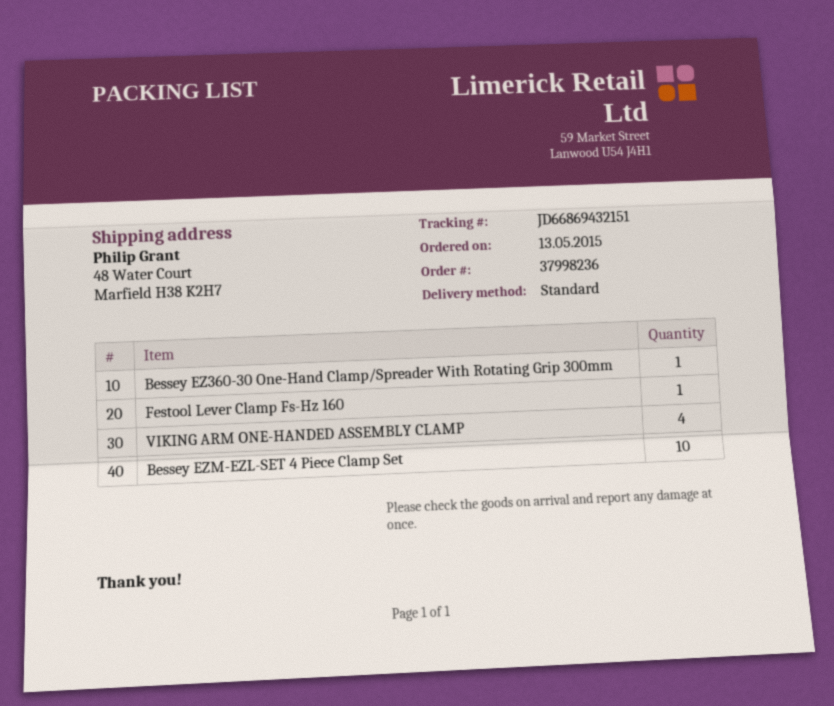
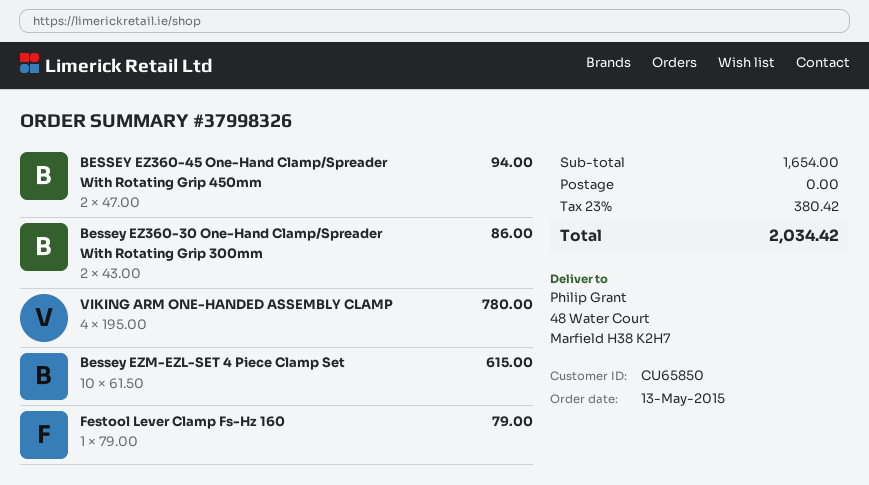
order number: 37998236 -> 37998326
Bessey EZ360-30 One-Hand Clamp/Spreader With Rotating Grip 300mm: 1 -> 2
BESSEY EZ360-45 One-Hand Clamp/Spreader With Rotating Grip 450mm: none -> 2

